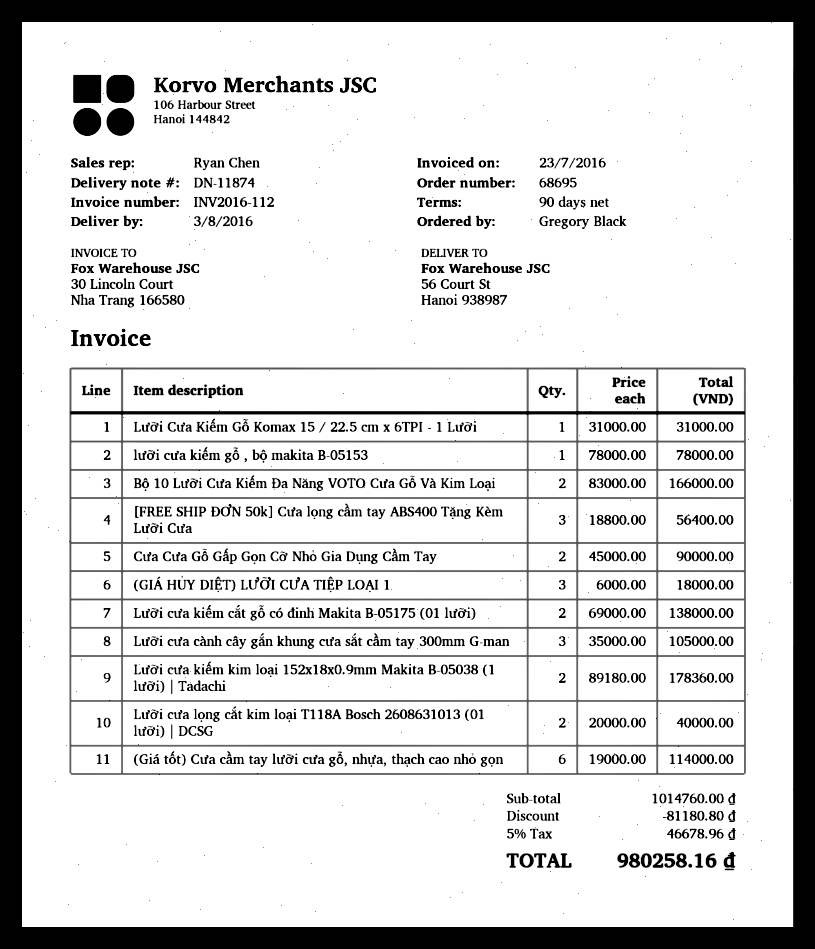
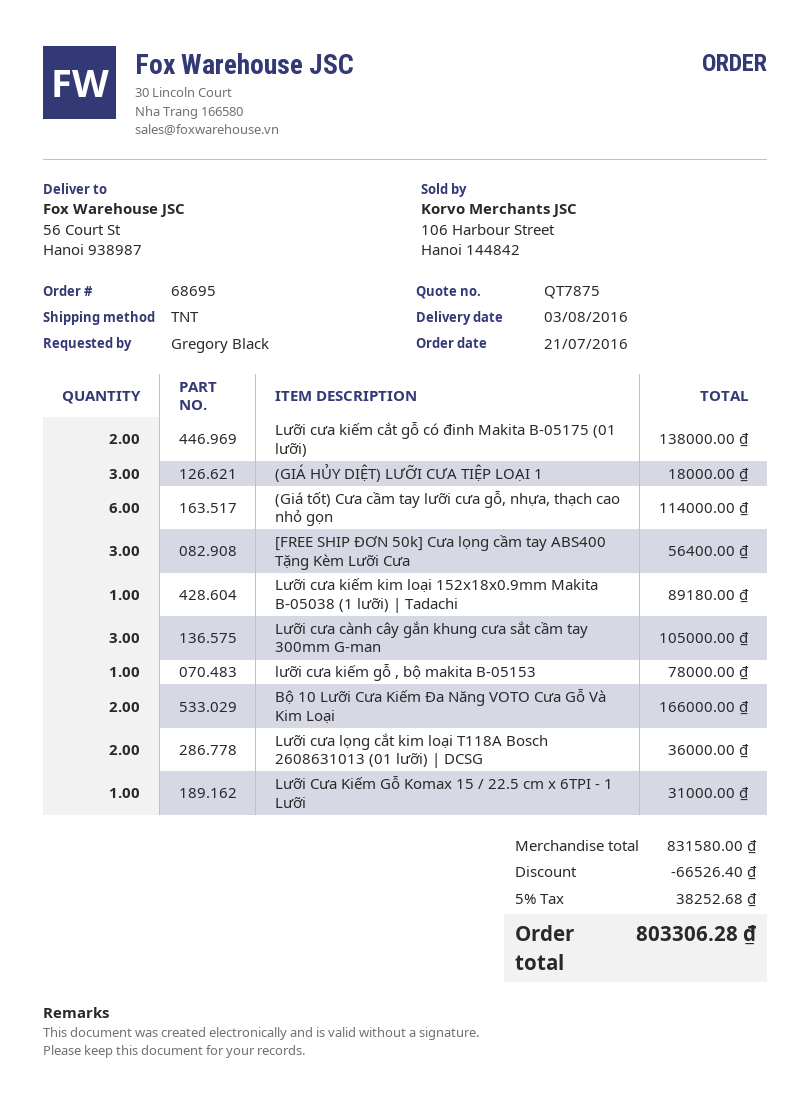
Cưa Cưa Gỗ Gấp Gọn Cỡ Nhỏ Gia Dụng Cầm Tay: 2 for 90000.00 -> none
Lưỡi cưa kiếm kim loại 152x18x0.9mm Makita B-05038 (1 lưỡi) | Tadachi: 2 for 178360.00 -> 1 for 89180.00
Lưỡi cưa lọng cắt kim loại T118A Bosch 2608631013 (01 lưỡi) | DCSG: 2 for 40000.00 -> 2 for 36000.00
subtotal: 1014760.00 -> 831580.00
discount: 81180.80 -> 66526.40
tax: 5% = 46678.96 -> 5% = 38252.68
total: 980258.16 -> 803306.28

